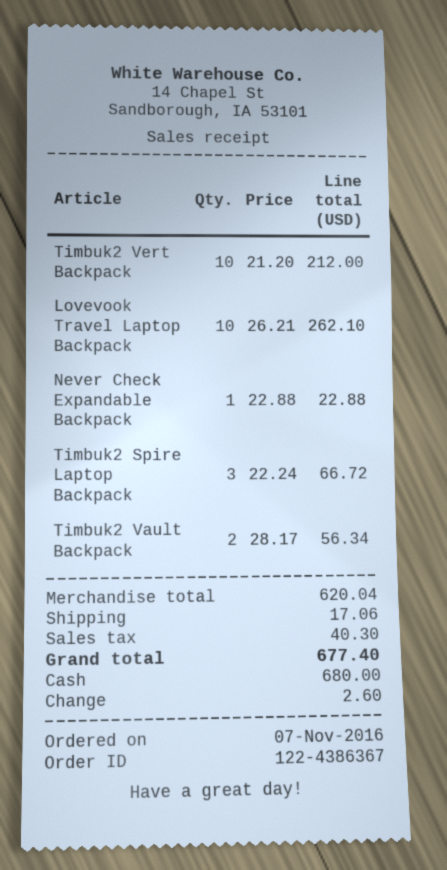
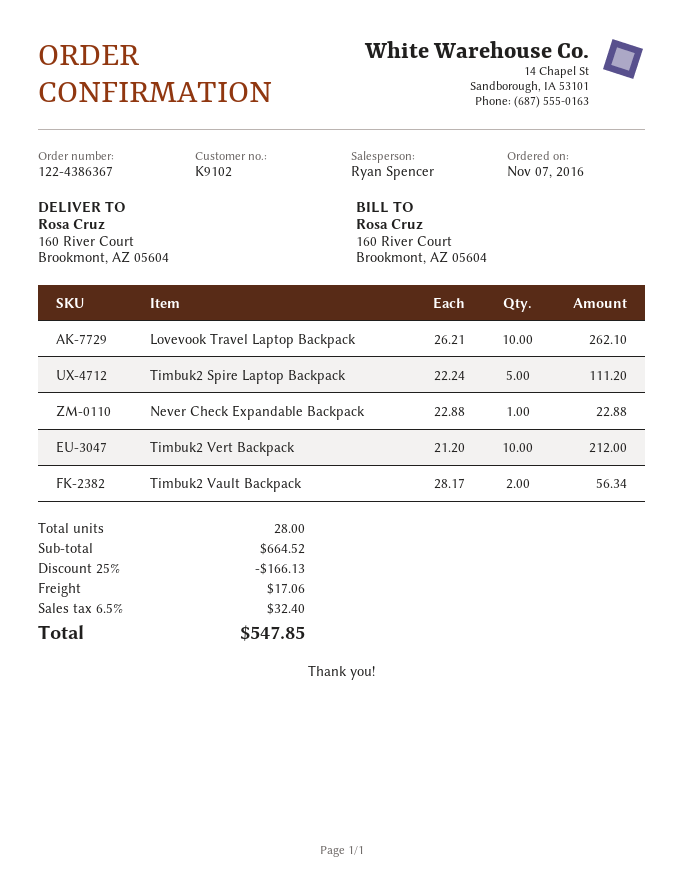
Timbuk2 Spire Laptop Backpack: 3 x 22.24 = 66.72 -> 5 x 22.24 = 111.20
subtotal: 620.04 -> 664.52
discount: none -> 25% = 166.13
tax: 40.30 -> 32.40
total: 677.40 -> 547.85

